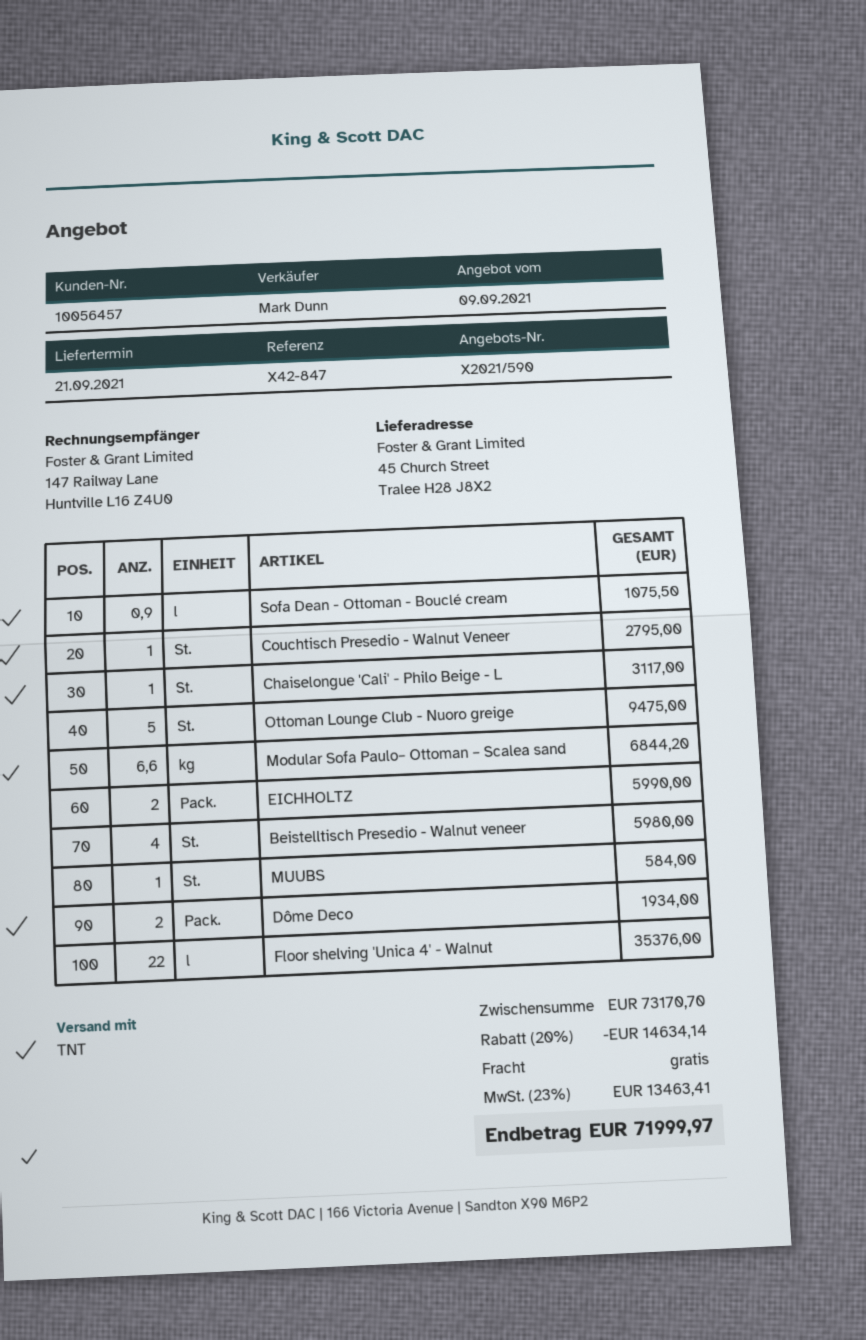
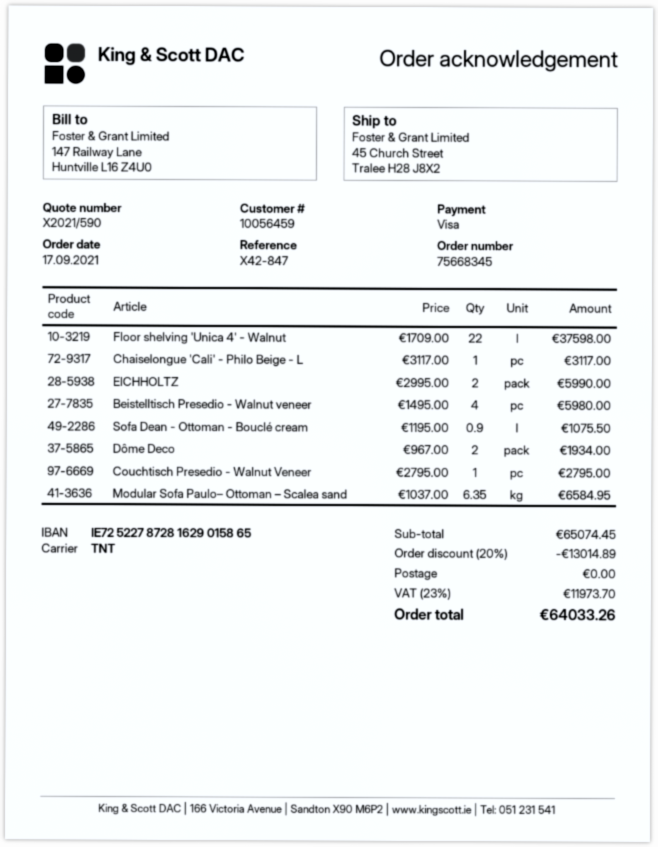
customer number: 10056457 -> 10056459
Ottoman Lounge Club - Nuoro greige: 5 for 9475.00 -> none
Modular Sofa Paulo– Ottoman – Scalea sand: 6.6 for 6844.20 -> 6.35 for 6584.95
MUUBS: 1 for 584.00 -> none
Floor shelving 'Unica 4' - Walnut: 22 for 35376.00 -> 22 for 37598.00
subtotal: 73170.70 -> 65074.45
discount: 20% = 14634.14 -> 20% = 13014.89
tax: 23% = 13463.41 -> 23% = 11973.70
total: 71999.97 -> 64033.26

